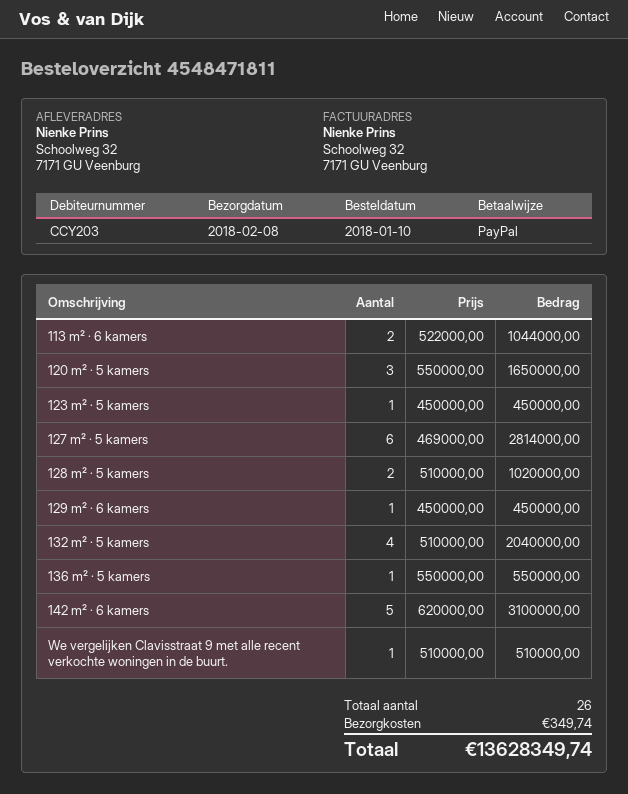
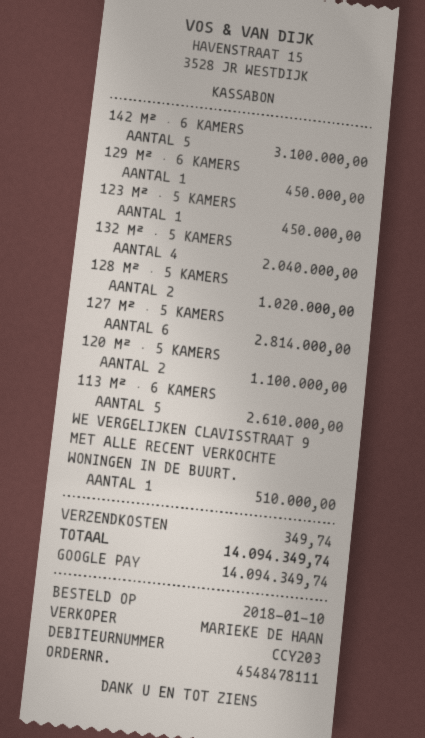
order number: 4548471811 -> 4548478111
payment method: PayPal -> Google Pay
113 m² · 6 kamers: 2 for 1044000.00 -> 5 for 2610000.00
120 m² · 5 kamers: 3 for 1650000.00 -> 2 for 1100000.00
136 m² · 5 kamers: 1 for 550000.00 -> none
total: 13628349.74 -> 14094349.74

